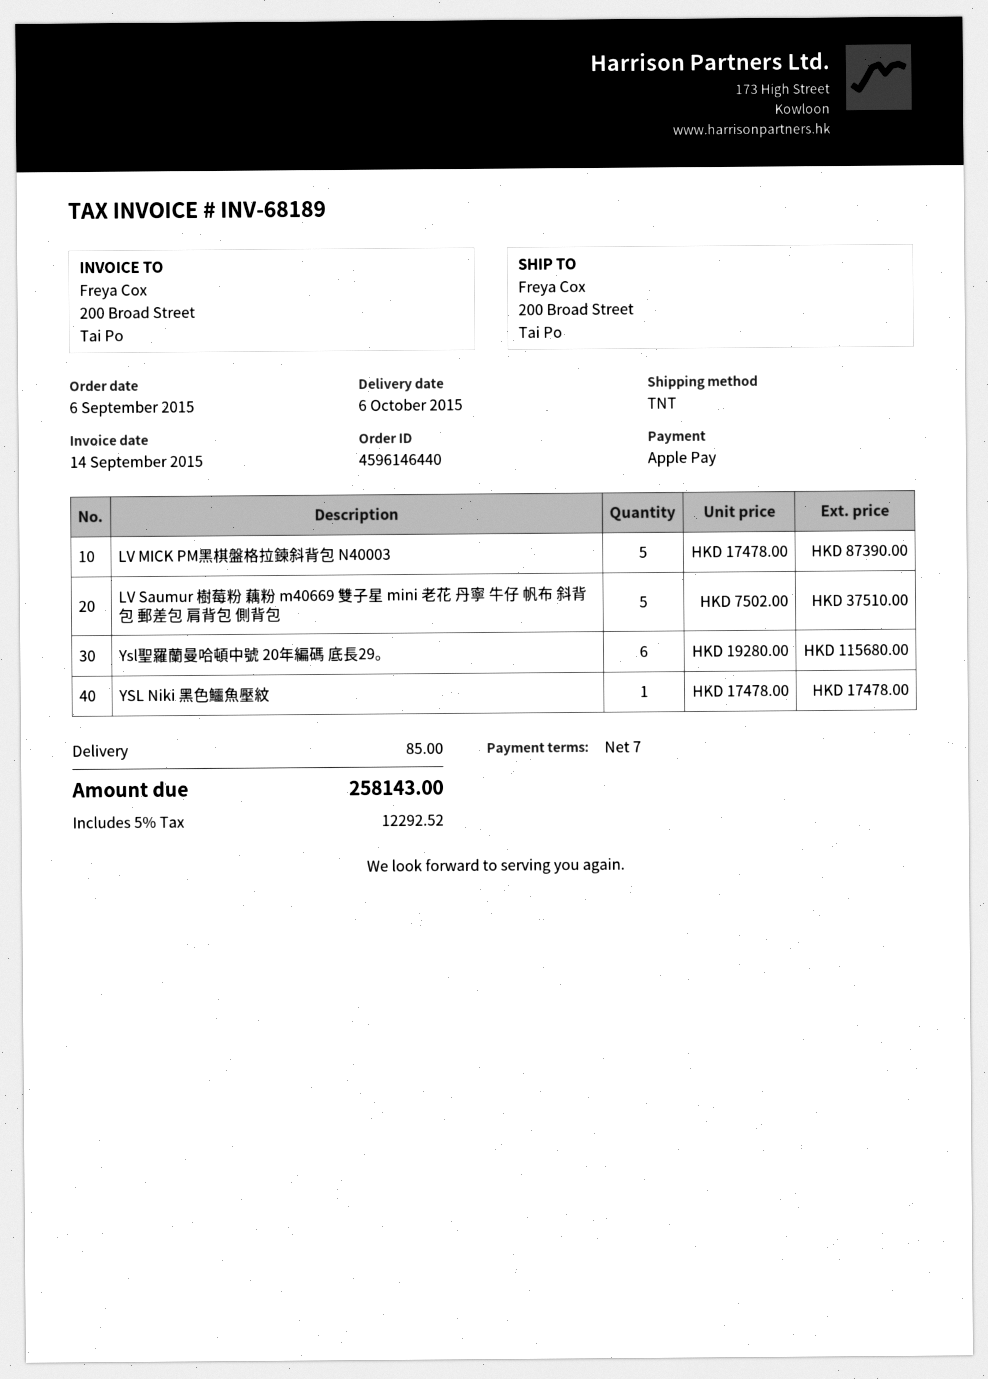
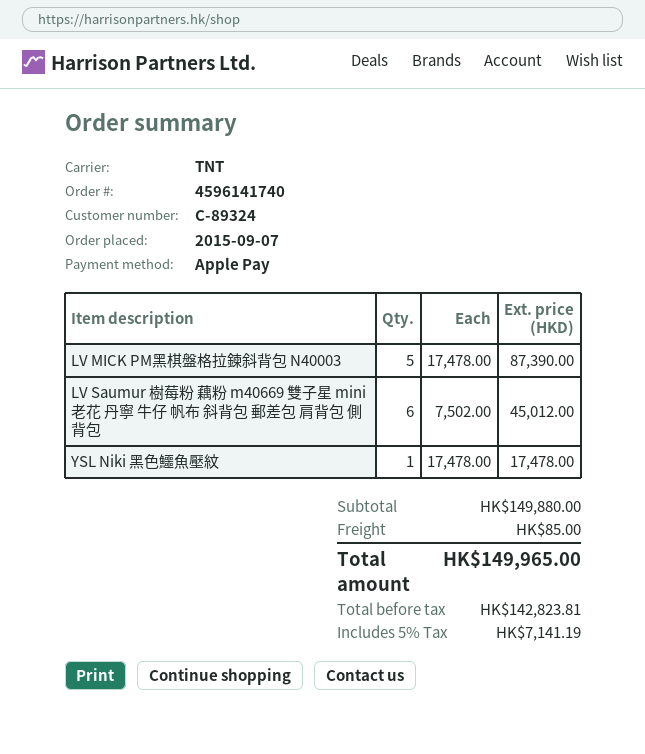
order number: 4596146440 -> 4596141740
order date: 2015-09-06 -> 2015-09-07
LV Saumur 樹莓粉 藕粉 m40669 雙子星 mini 老花 丹寧 牛仔 帆布 斜背包 郵差包 肩背包 側背包: 5 x 7502.00 = 37510.00 -> 6 x 7502.00 = 45012.00
Ysl聖羅蘭曼哈頓中號 20年編碼 底長29。: 6 x 19280.00 = 115680.00 -> none
tax: 5% = 12292.52 -> 5% = 7141.19
total: 258143.00 -> 149965.00

